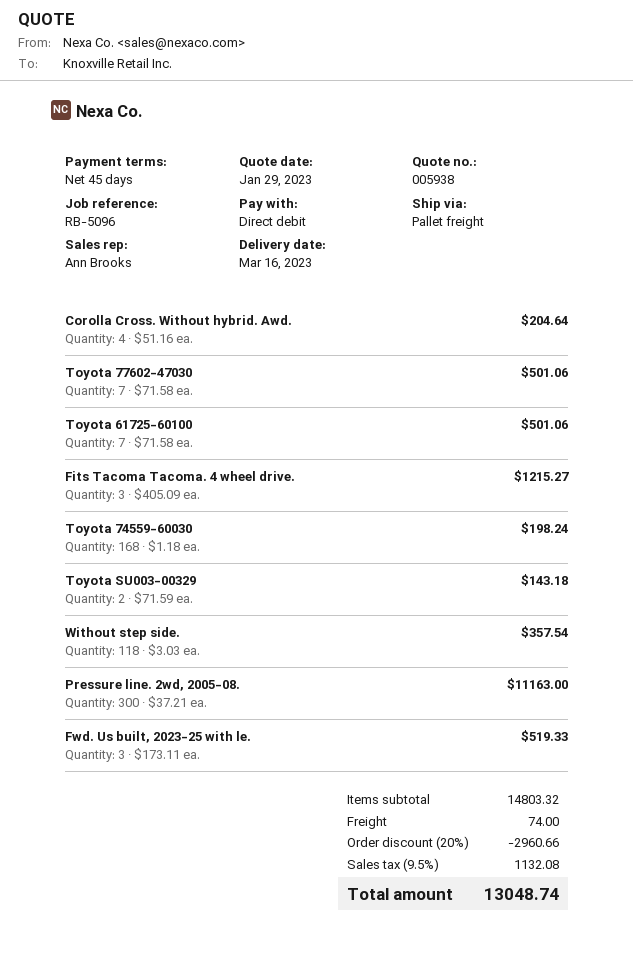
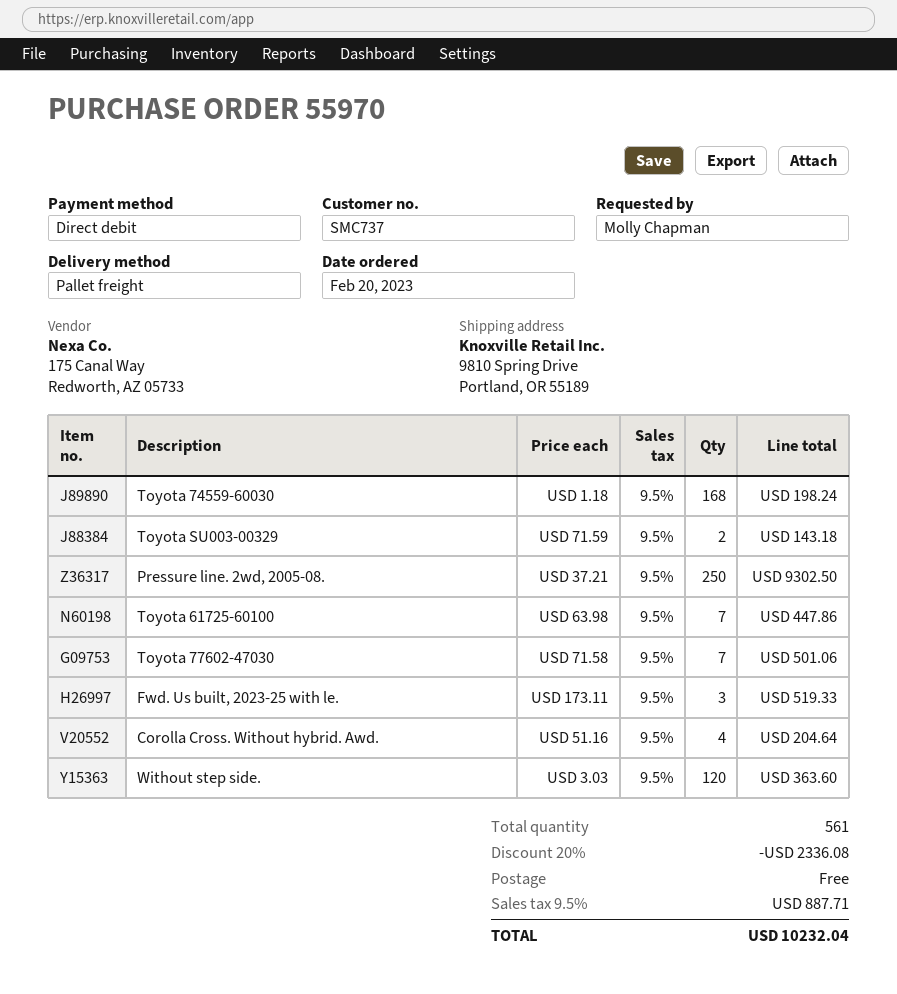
Toyota 61725-60100: 7 x 71.58 = 501.06 -> 7 x 63.98 = 447.86
Fits Tacoma Tacoma. 4 wheel drive.: 3 x 405.09 = 1215.27 -> none
Without step side.: 118 x 3.03 = 357.54 -> 120 x 3.03 = 363.60
Pressure line. 2wd, 2005-08.: 300 x 37.21 = 11163.00 -> 250 x 37.21 = 9302.50
discount: 20% = 2960.66 -> 20% = 2336.08
shipping: 74.00 -> 0.00
tax: 9.5% = 1132.08 -> 9.5% = 887.71
total: 13048.74 -> 10232.04

